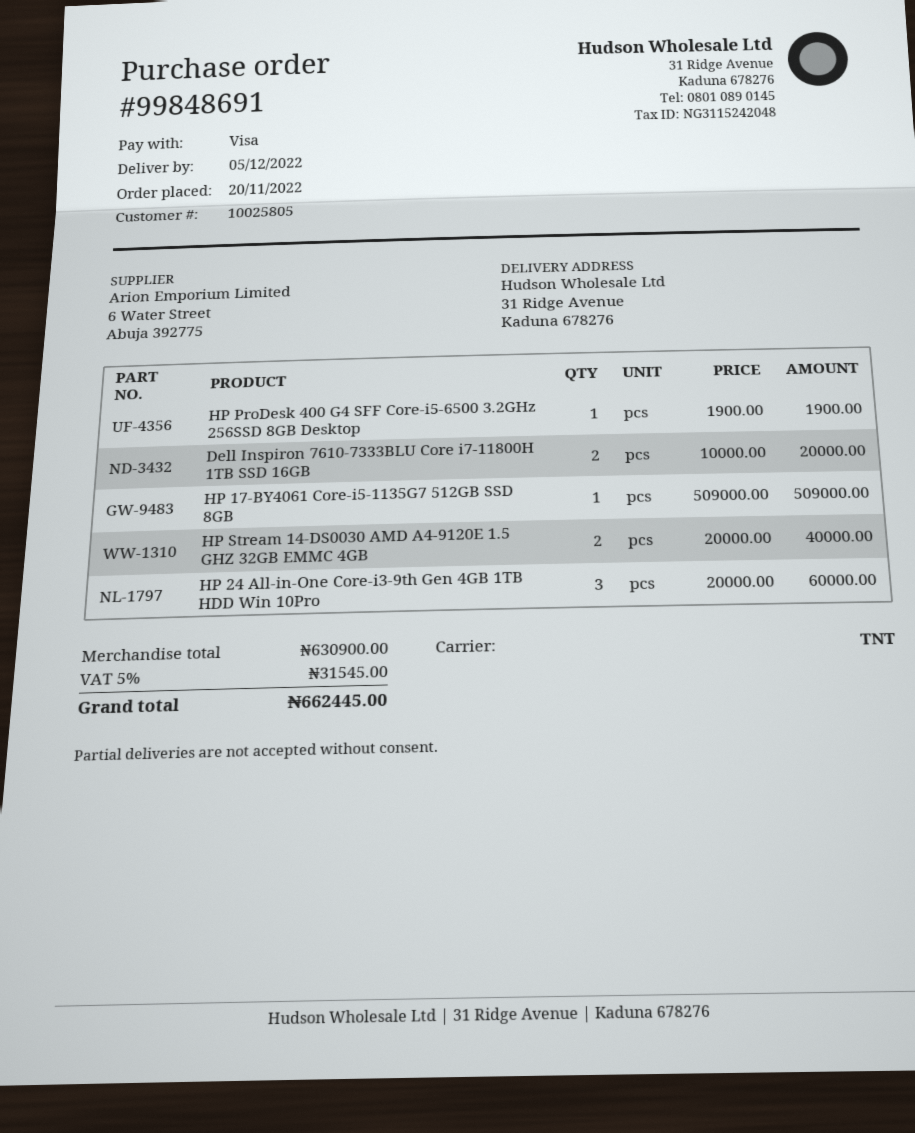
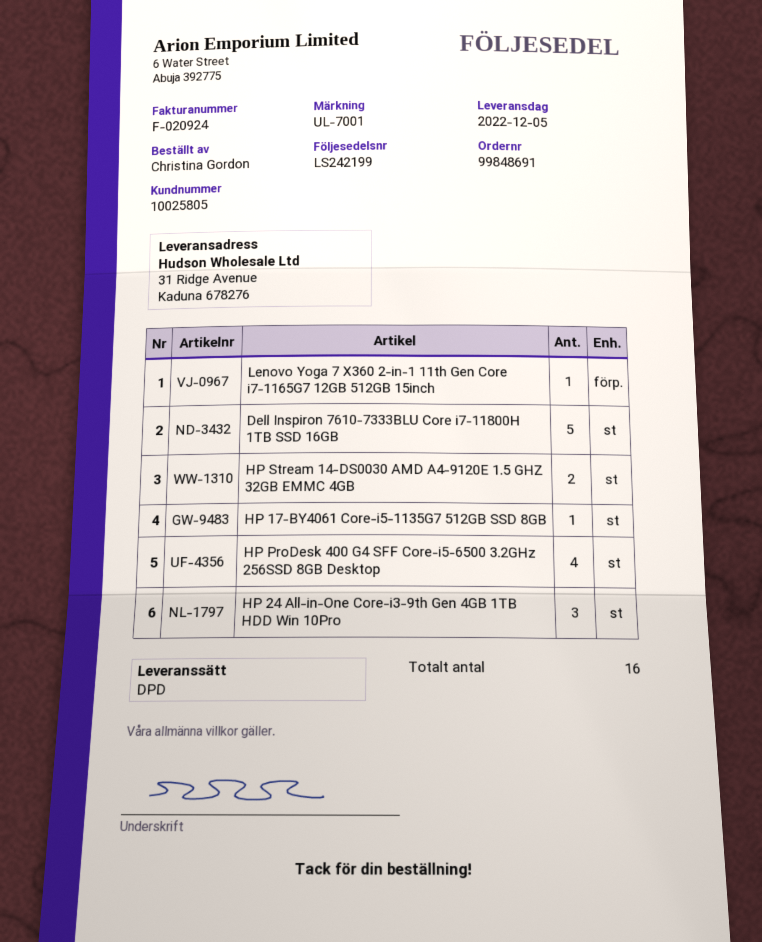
shipping method: TNT -> DPD
HP ProDesk 400 G4 SFF Core-i5-6500 3.2GHz 256SSD 8GB Desktop: 1 -> 4
Dell Inspiron 7610-7333BLU Core i7-11800H 1TB SSD 16GB: 2 -> 5
Lenovo Yoga 7 X360 2-in-1 11th Gen Core i7-1165G7 12GB 512GB 15inch: none -> 1

